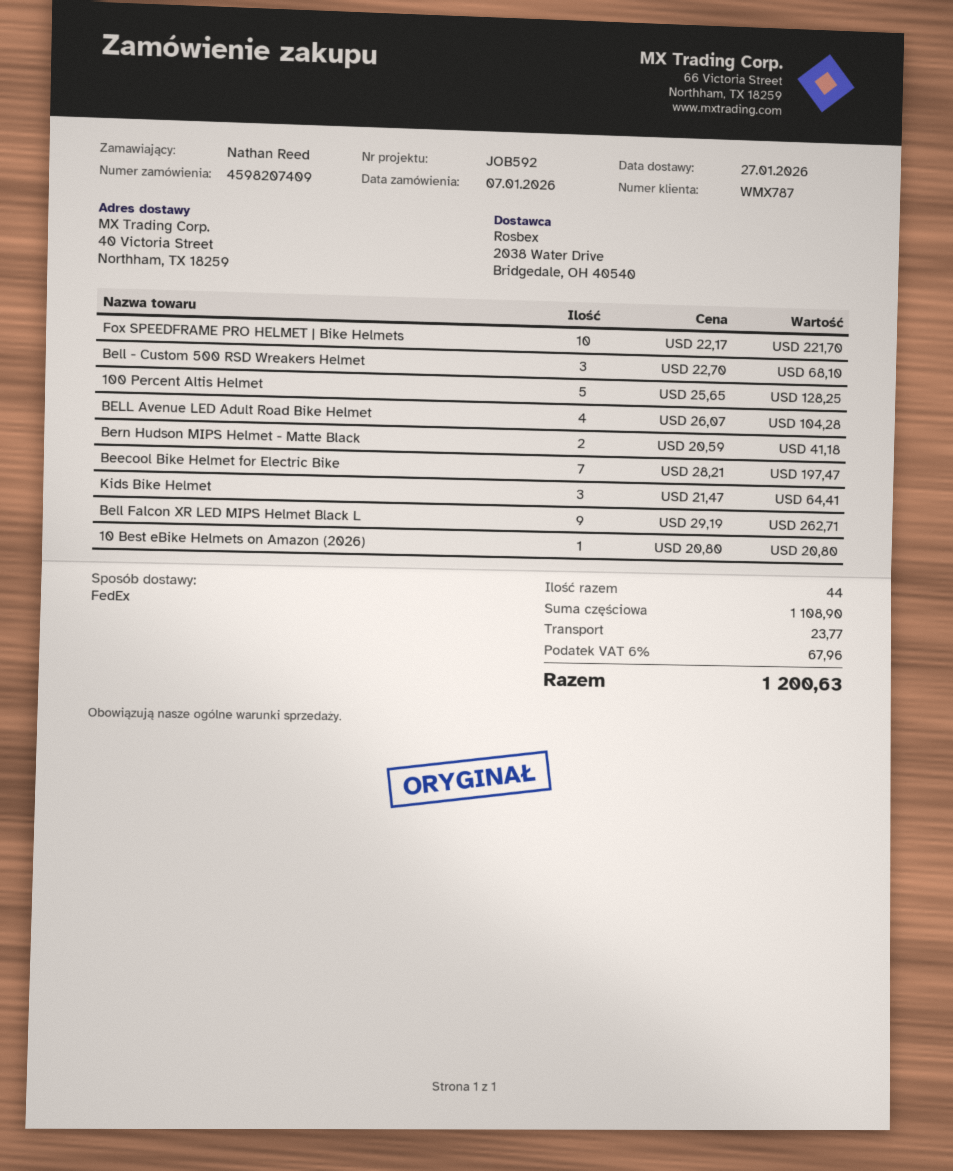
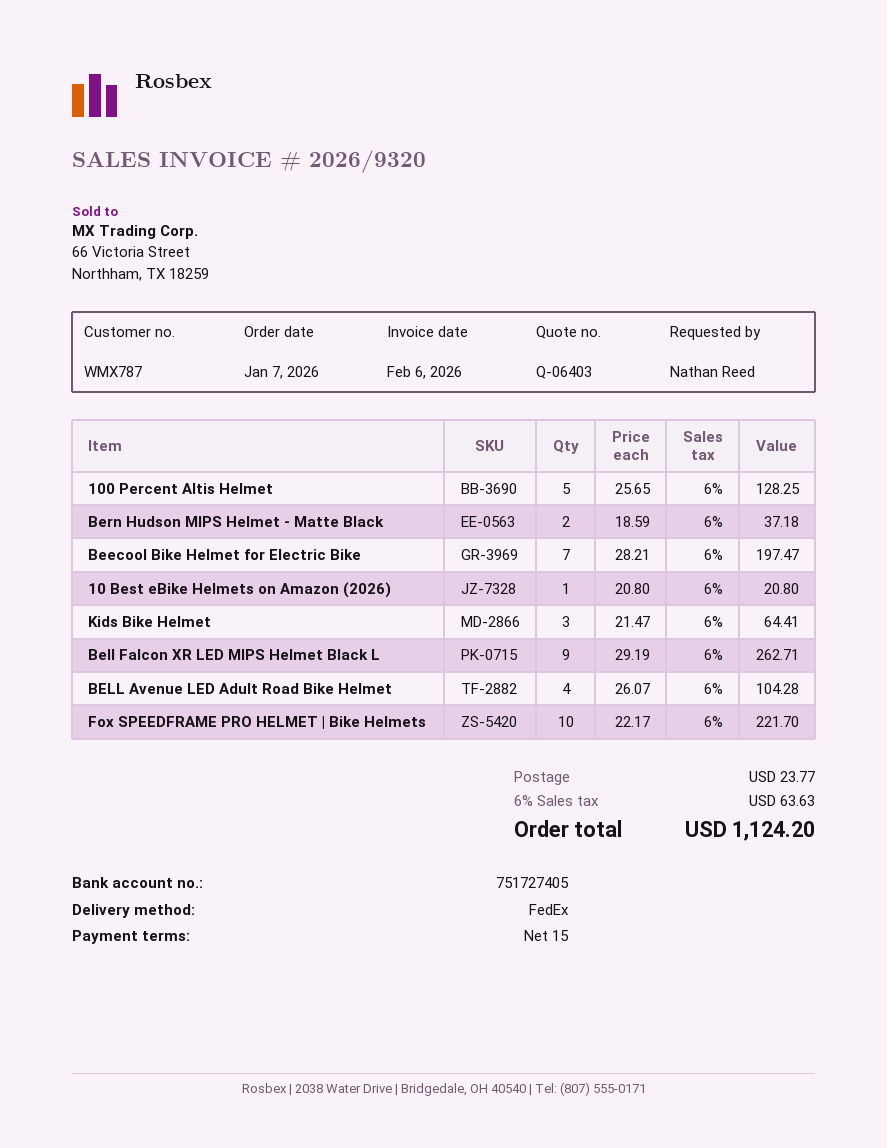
Bell - Custom 500 RSD Wreakers Helmet: 3 x 22.70 = 68.10 -> none
Bern Hudson MIPS Helmet - Matte Black: 2 x 20.59 = 41.18 -> 2 x 18.59 = 37.18
tax: 6% = 67.96 -> 6% = 63.63
total: 1200.63 -> 1124.20

